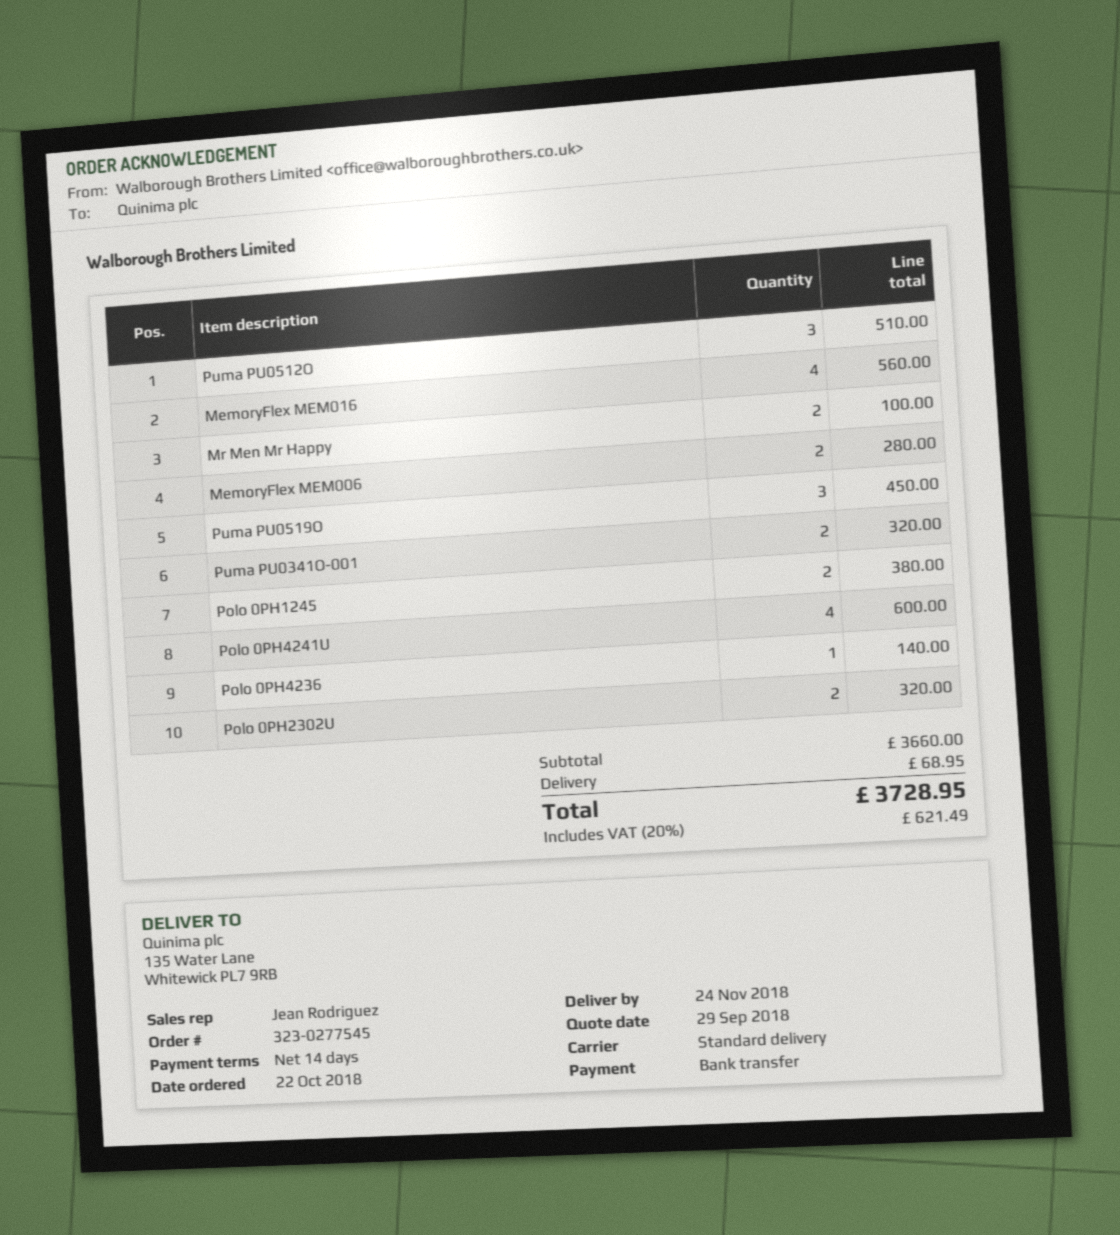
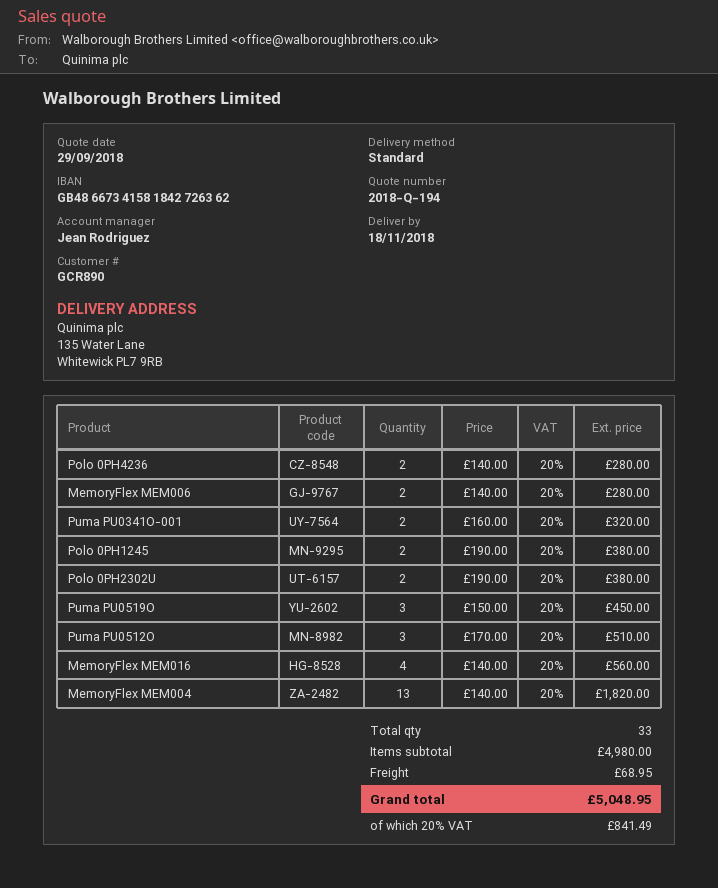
delivery date: 2018-11-24 -> 2018-11-18
Mr Men Mr Happy: 2 for 100.00 -> none
Polo 0PH4241U: 4 for 600.00 -> none
Polo 0PH4236: 1 for 140.00 -> 2 for 280.00
Polo 0PH2302U: 2 for 320.00 -> 2 for 380.00
MemoryFlex MEM004: none -> 13 for 1820.00
subtotal: 3660.00 -> 4980.00
tax: 20% = 621.49 -> 20% = 841.49
total: 3728.95 -> 5048.95

